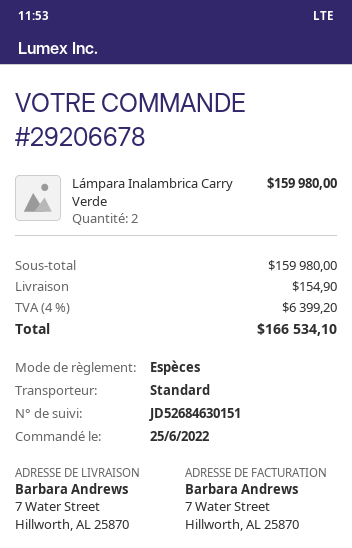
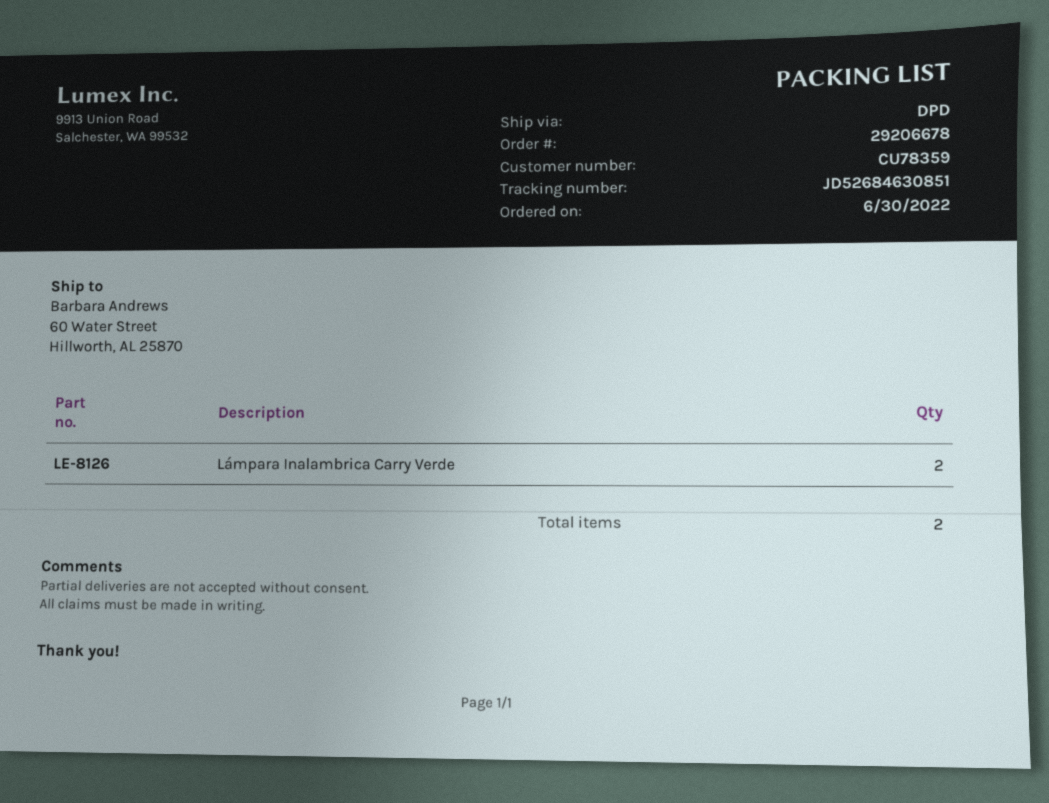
order date: 2022-06-25 -> 2022-06-30
shipping method: standard -> DPD
tracking number: JD52684630151 -> JD52684630851
ship to: 7 Water Street, Hillworth, AL 25870 -> 60 Water Street, Hillworth, AL 25870

